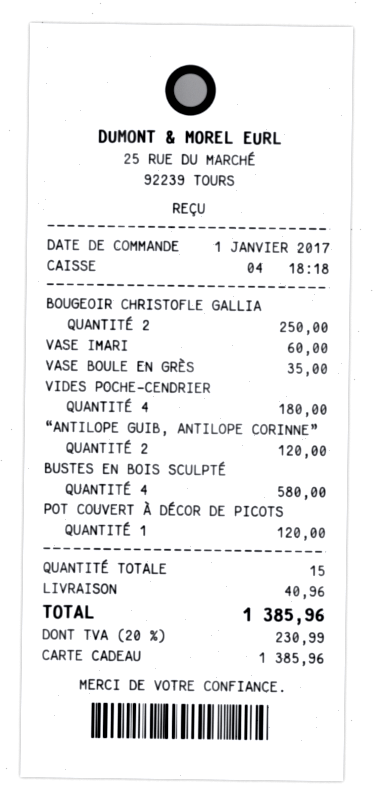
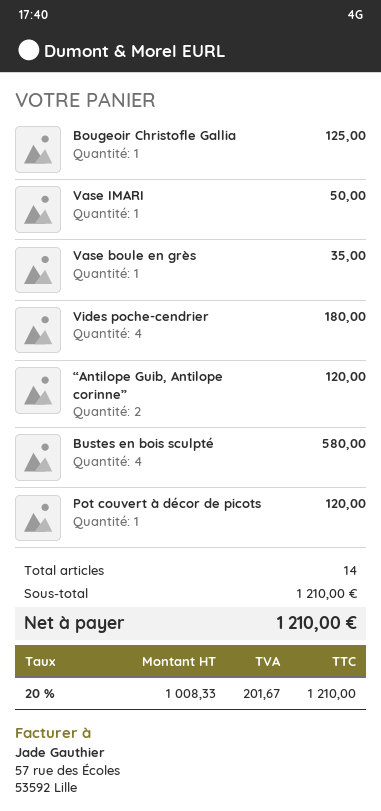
BOUGEOIR CHRISTOFLE GALLIA: 2 for 250.00 -> 1 for 125.00
VASE IMARI: 1 for 60.00 -> 1 for 50.00
total quantity: 15 -> 14
shipping: 40.96 -> none
tax: 20% = 230.99 -> 20% = 201.67
total: 1385.96 -> 1210.00

